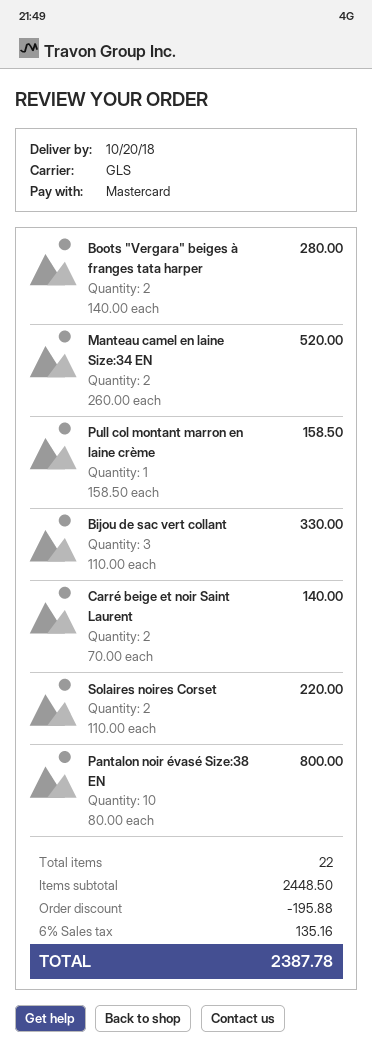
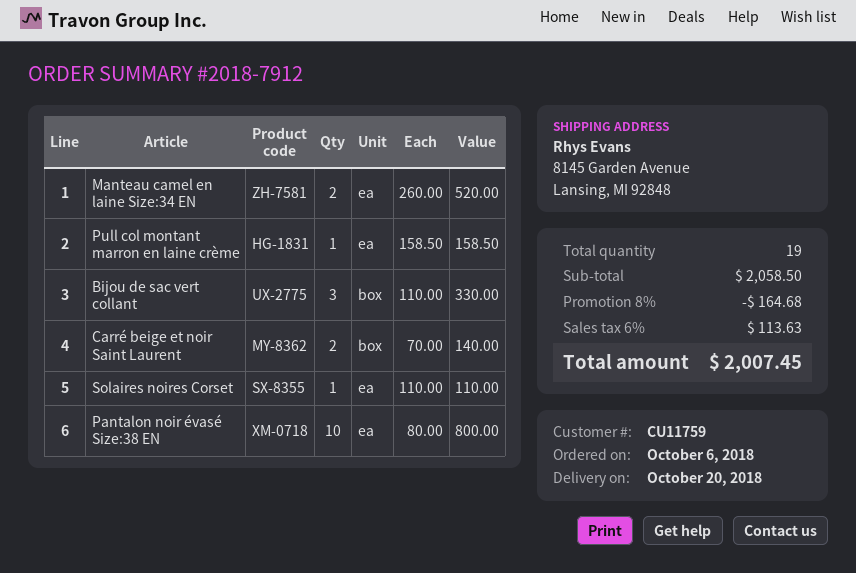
Boots "Vergara" beiges à franges tata harper: 2 x 140.00 = 280.00 -> none
Solaires noires Corset: 2 x 110.00 = 220.00 -> 1 x 110.00 = 110.00
total quantity: 22 -> 19
subtotal: 2448.50 -> 2058.50
discount: 195.88 -> 164.68
tax: 6% = 135.16 -> 6% = 113.63
total: 2387.78 -> 2007.45

